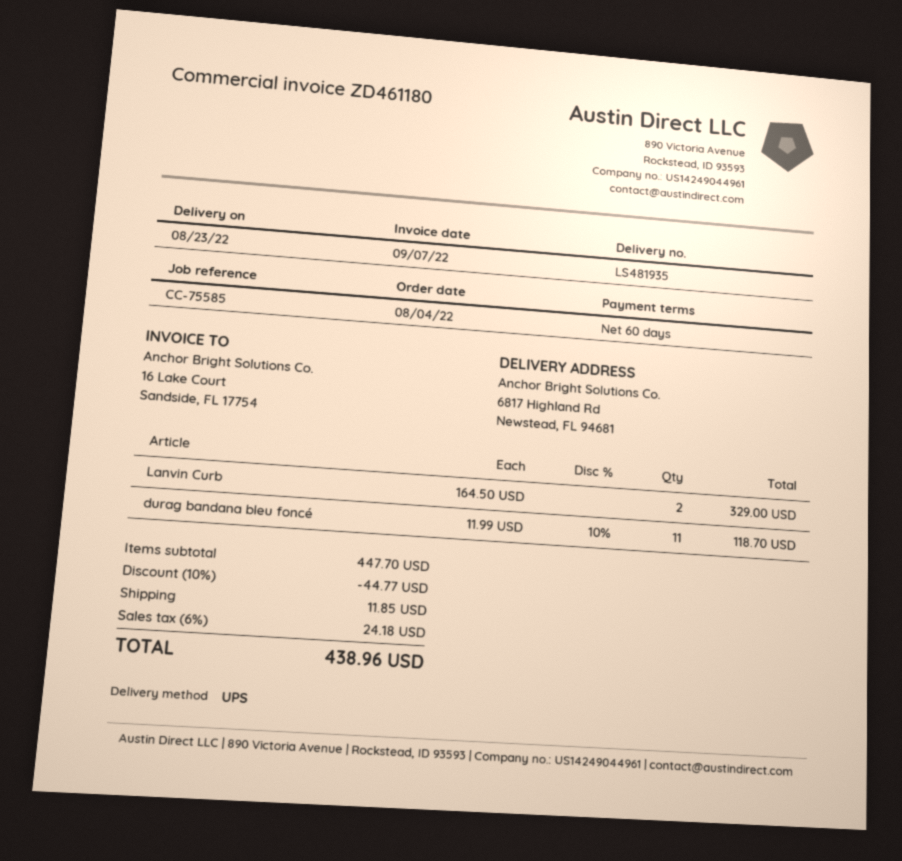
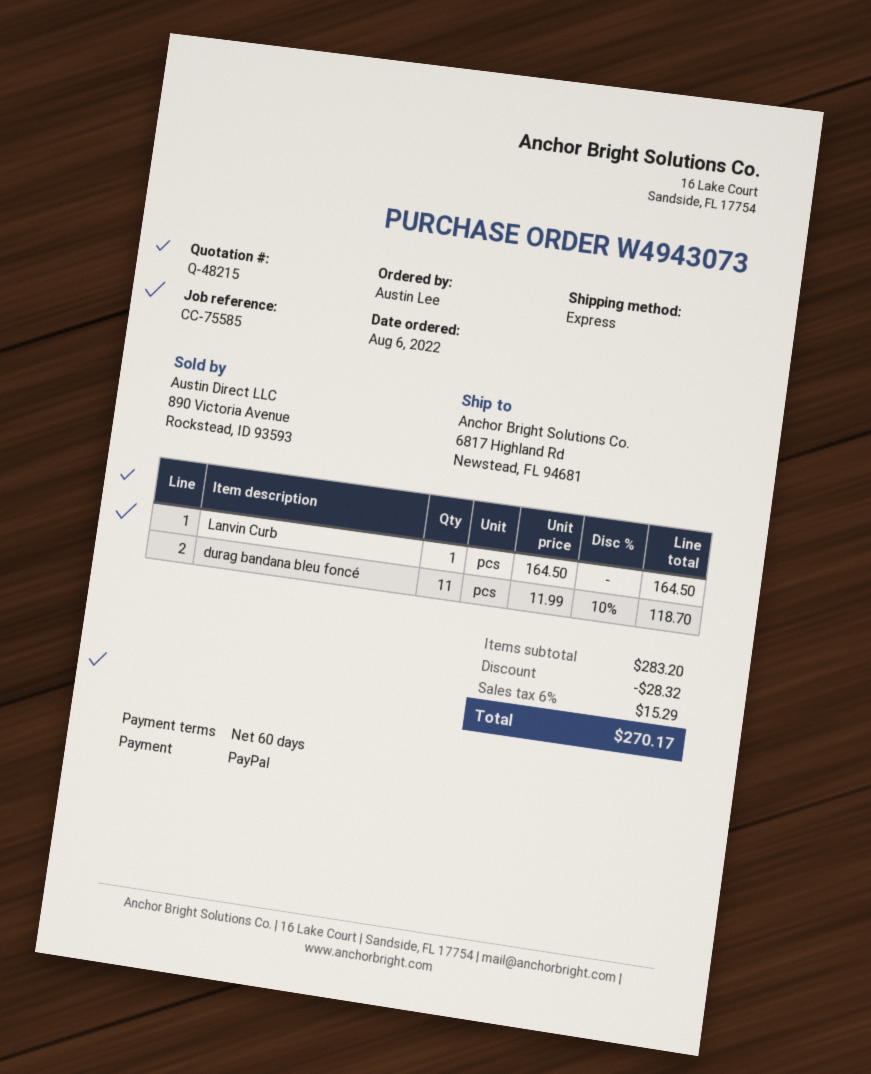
order date: 2022-08-04 -> 2022-08-06
shipping method: UPS -> express
Lanvin Curb: 2 x 164.50 = 329.00 -> 1 x 164.50 = 164.50
subtotal: 447.70 -> 283.20
discount: 44.77 -> 28.32
shipping: 11.85 -> none
tax: 6% = 24.18 -> 6% = 15.29
total: 438.96 -> 270.17

